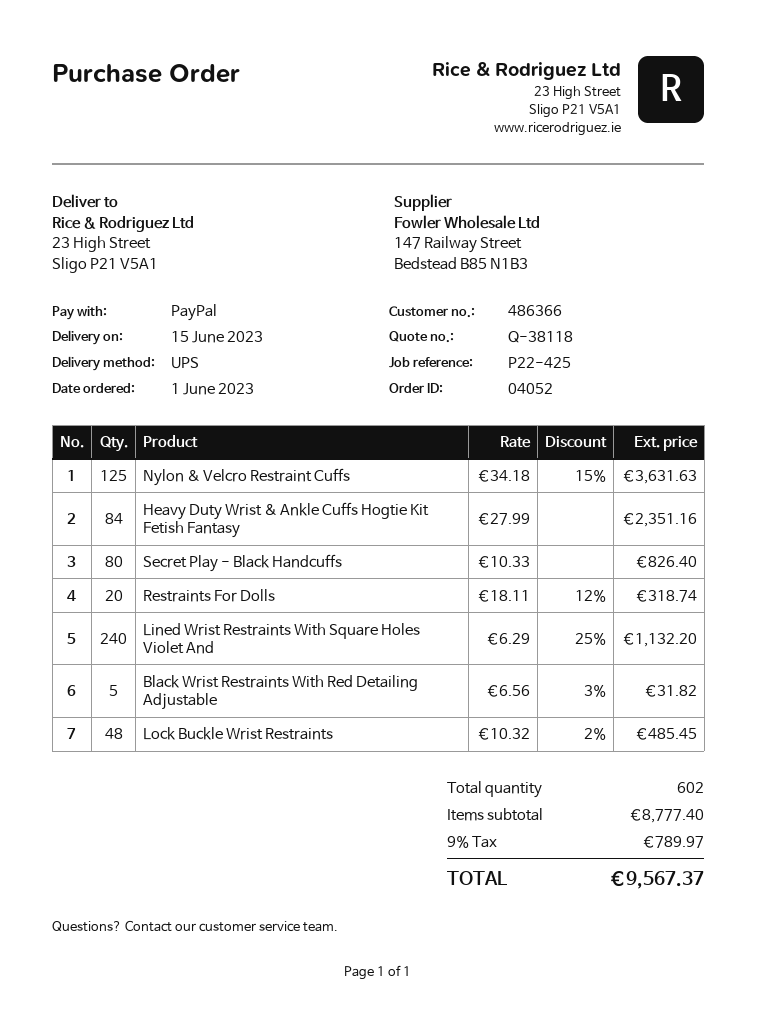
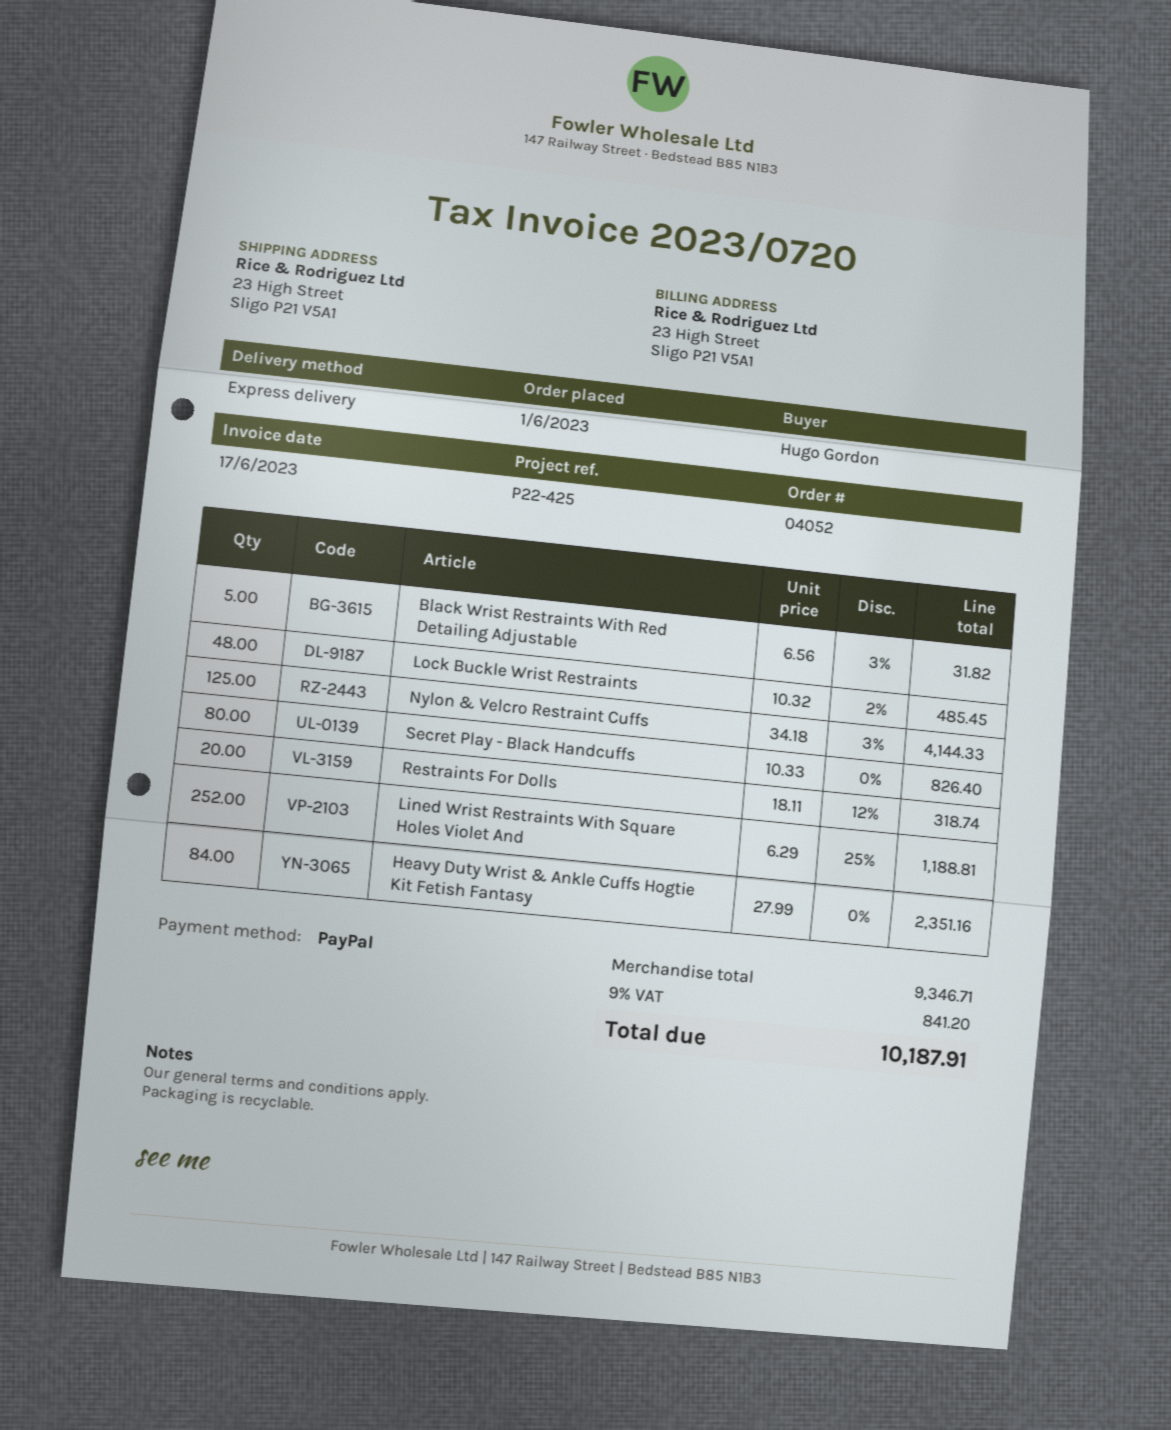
shipping method: UPS -> express
Nylon & Velcro Restraint Cuffs: 125 x 34.18 - 15% = 3631.63 -> 125 x 34.18 - 3% = 4144.33
Lined Wrist Restraints With Square Holes Violet And: 240 x 6.29 - 25% = 1132.20 -> 252 x 6.29 - 25% = 1188.81
subtotal: 8777.40 -> 9346.71
tax: 9% = 789.97 -> 9% = 841.20
total: 9567.37 -> 10187.91

